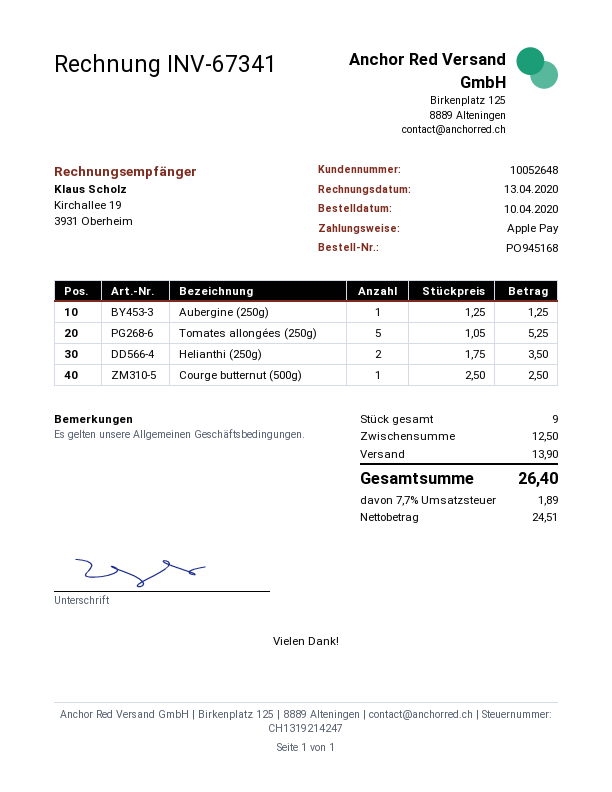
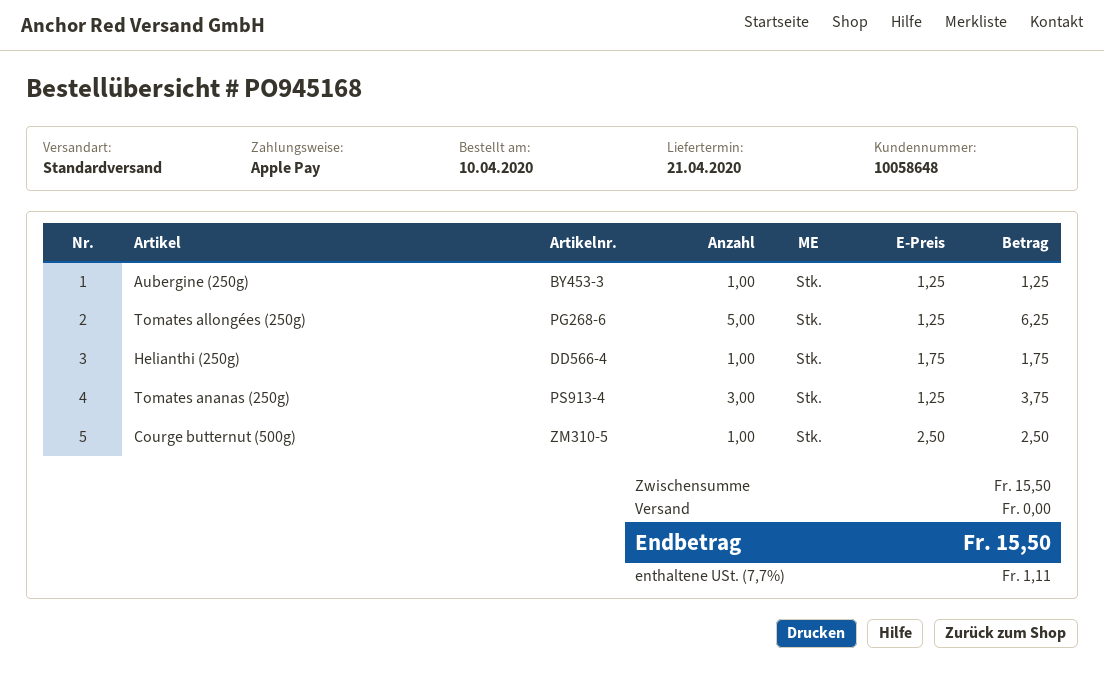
customer number: 10052648 -> 10058648
Tomates allongées (250g): 5 x 1.05 = 5.25 -> 5 x 1.25 = 6.25
Helianthi (250g): 2 x 1.75 = 3.50 -> 1 x 1.75 = 1.75
Tomates ananas (250g): none -> 3 x 1.25 = 3.75
subtotal: 12.50 -> 15.50
shipping: 13.90 -> 0.00
tax: 7.7% = 1.89 -> 7.7% = 1.11
total: 26.40 -> 15.50

